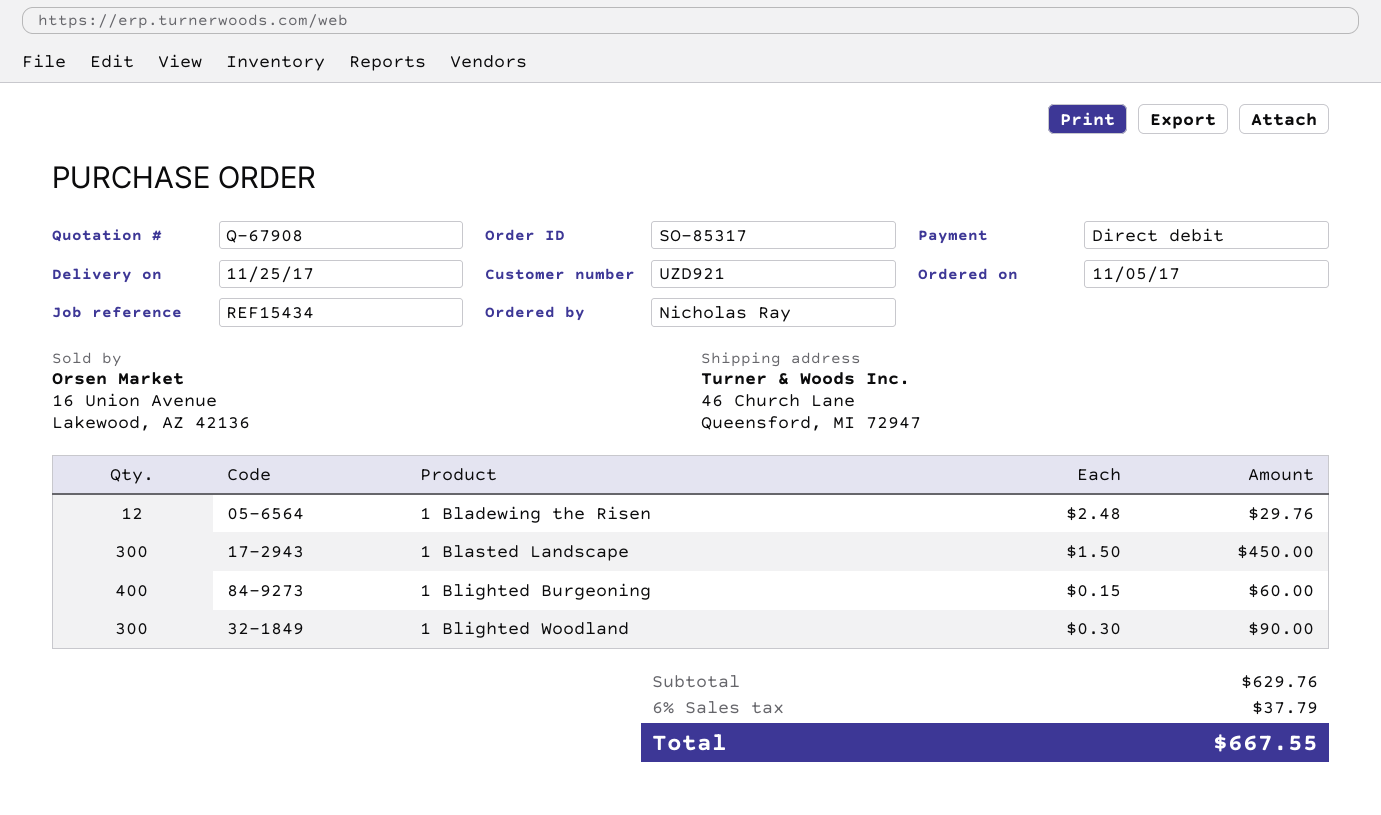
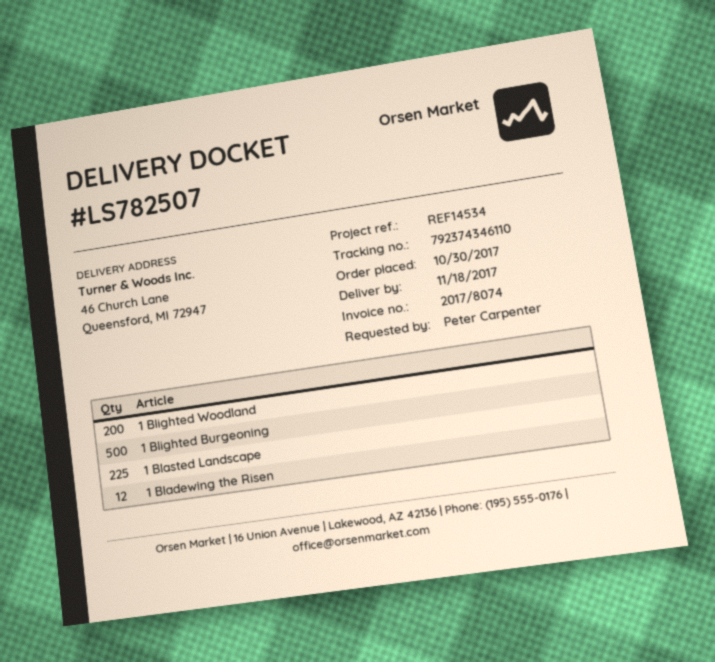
order date: 2017-11-05 -> 2017-10-30
delivery date: 2017-11-25 -> 2017-11-18
reference: REF15434 -> REF14534
ordered by: Nicholas Ray -> Peter Carpenter
1 Blasted Landscape: 300 -> 225
1 Blighted Burgeoning: 400 -> 500
1 Blighted Woodland: 300 -> 200

